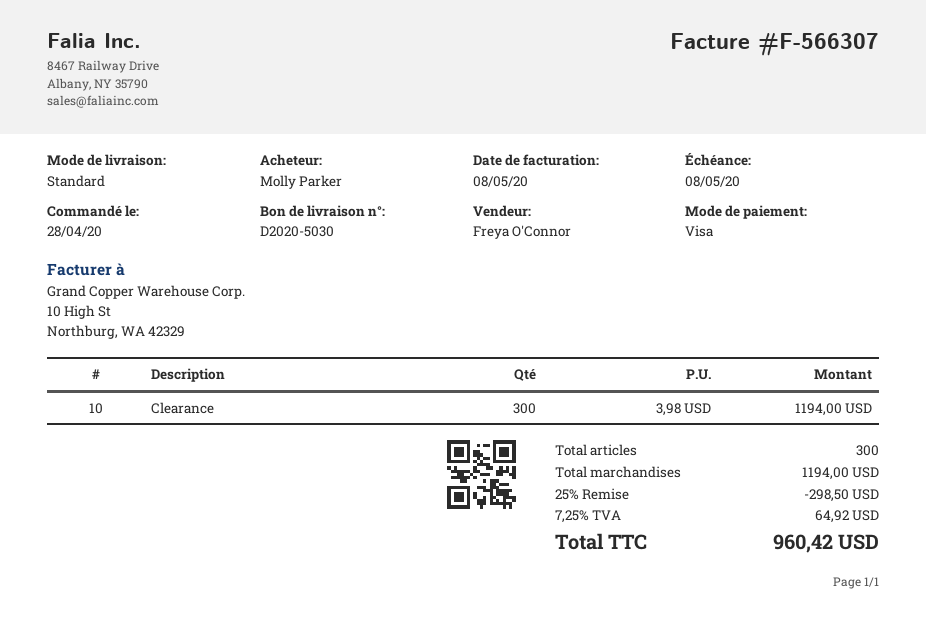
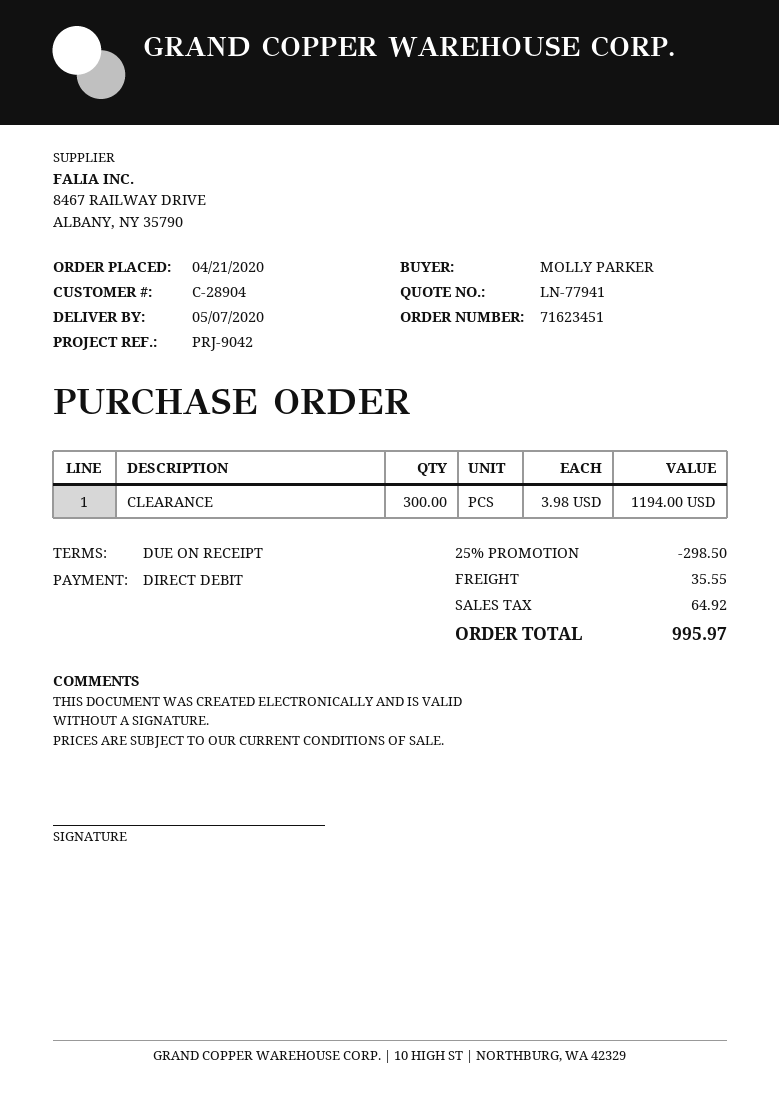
order date: 2020-04-28 -> 2020-04-21
payment method: Visa -> direct debit
shipping: none -> 35.55
total: 960.42 -> 995.97

